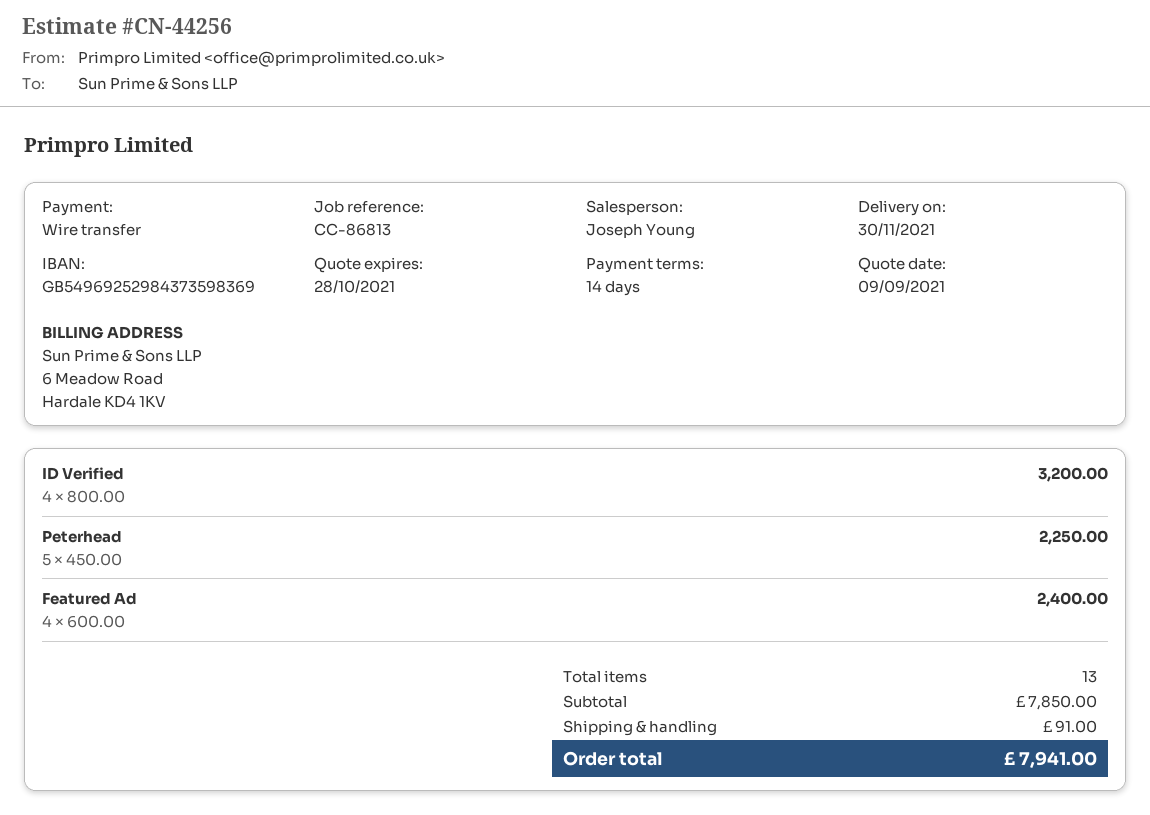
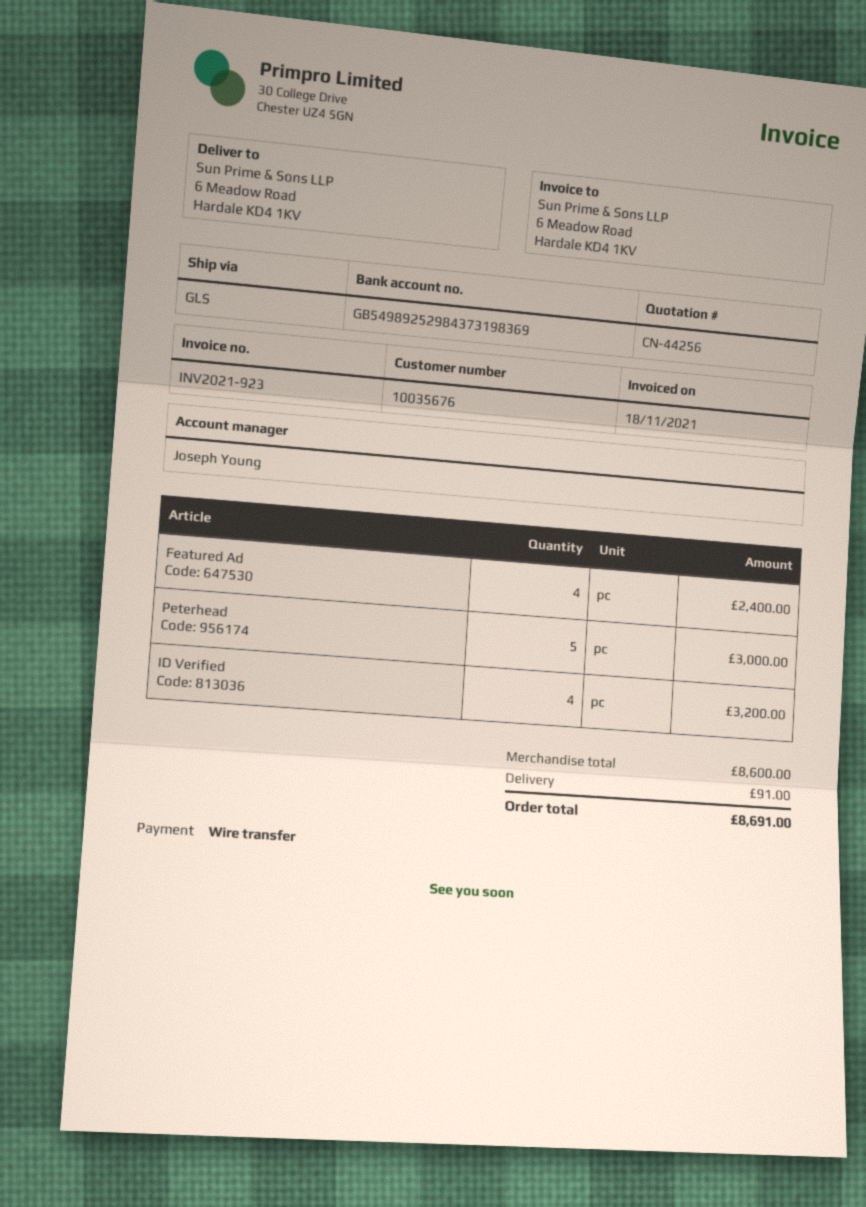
bank account: GB54969252984373598369 -> GB54989252984373198369
Peterhead: 5 for 2250.00 -> 5 for 3000.00
subtotal: 7850.00 -> 8600.00
total: 7941.00 -> 8691.00

